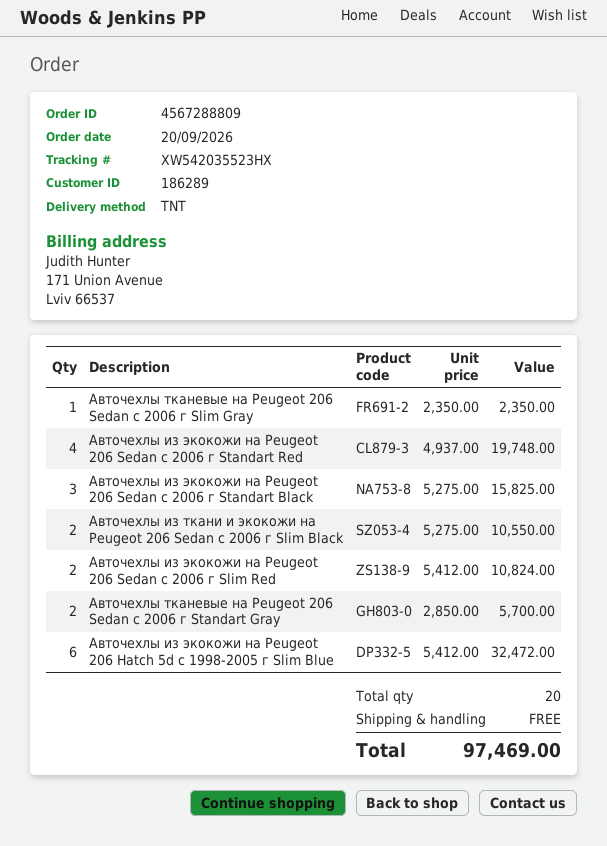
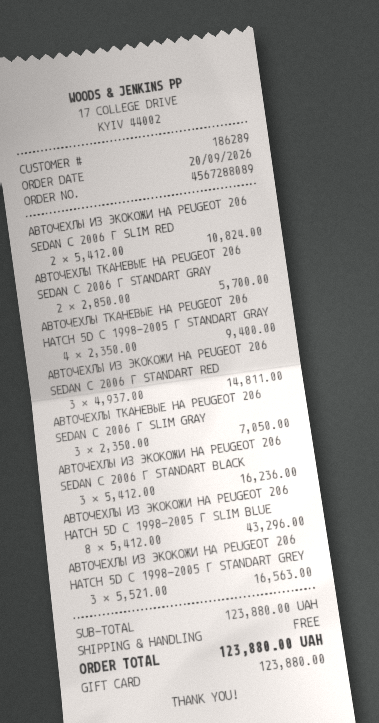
order number: 4567288809 -> 4567288089
Авточехлы тканевые на Peugeot 206 Sedan с 2006 г Slim Gray: 1 x 2350.00 = 2350.00 -> 3 x 2350.00 = 7050.00
Авточехлы из экокожи на Peugeot 206 Sedan с 2006 г Standart Red: 4 x 4937.00 = 19748.00 -> 3 x 4937.00 = 14811.00
Авточехлы из экокожи на Peugeot 206 Sedan с 2006 г Standart Black: 3 x 5275.00 = 15825.00 -> 3 x 5412.00 = 16236.00
Авточехлы из ткани и экокожи на Peugeot 206 Sedan с 2006 г Slim Black: 2 x 5275.00 = 10550.00 -> none
Авточехлы из экокожи на Peugeot 206 Hatch 5d с 1998-2005 г Slim Blue: 6 x 5412.00 = 32472.00 -> 8 x 5412.00 = 43296.00
АВТОЧЕХЛЫ ТКАНЕВЫЕ НА PEUGEOT 206 HATCH 5D С 1998-2005 Г STANDART GRAY: none -> 4 x 2350.00 = 9400.00
АВТОЧЕХЛЫ ИЗ ЭКОКОЖИ НА PEUGEOT 206 HATCH 5D С 1998-2005 Г STANDART GREY: none -> 3 x 5521.00 = 16563.00
total: 97469.00 -> 123880.00

